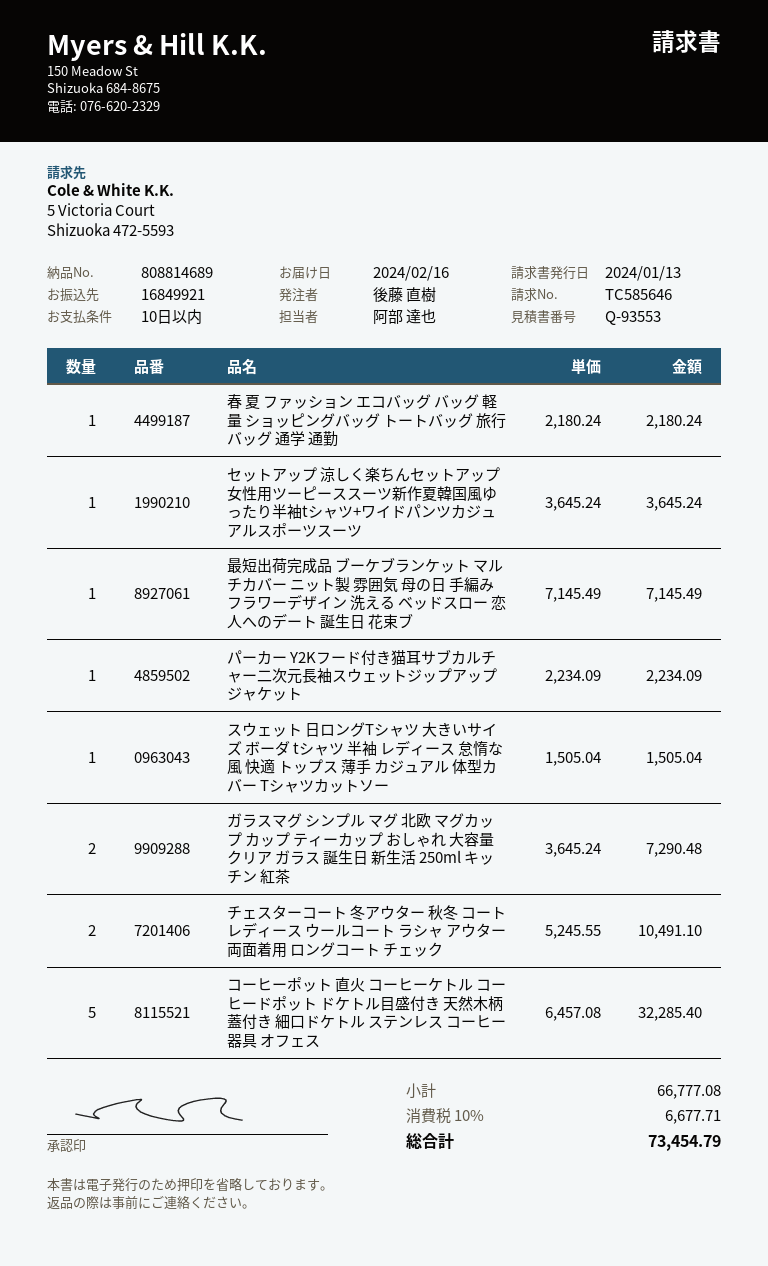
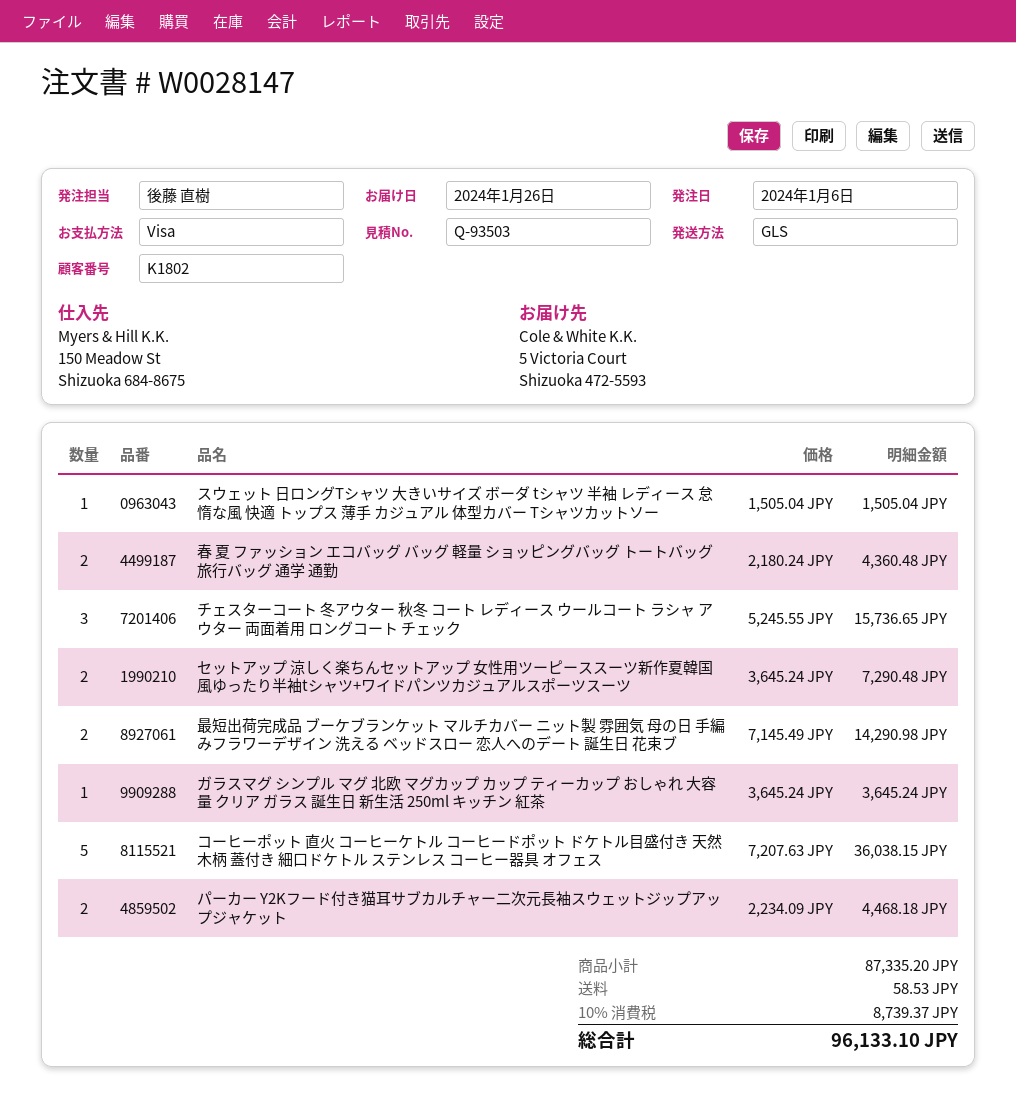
quote number: Q-93553 -> Q-93503
delivery date: 2024-02-16 -> 2024-01-26
春 夏 ファッション エコバッグ バッグ 軽量 ショッピングバッグ トートバッグ 旅行バッグ 通学 通勤: 1 x 2180.24 = 2180.24 -> 2 x 2180.24 = 4360.48
セットアップ 涼しく楽ちんセットアップ 女性用ツーピーススーツ新作夏韓国風ゆったり半袖tシャツ+ワイドパンツカジュアルスポーツスーツ: 1 x 3645.24 = 3645.24 -> 2 x 3645.24 = 7290.48
最短出荷完成品 ブーケブランケット マルチカバー ニット製 雰囲気 母の日 手編みフラワーデザイン 洗える ベッドスロー 恋人へのデート 誕生日 花束ブ: 1 x 7145.49 = 7145.49 -> 2 x 7145.49 = 14290.98
パーカー Y2Kフード付き猫耳サブカルチャー二次元長袖スウェットジップアップジャケット: 1 x 2234.09 = 2234.09 -> 2 x 2234.09 = 4468.18
ガラスマグ シンプル マグ 北欧 マグカップ カップ ティーカップ おしゃれ 大容量 クリア ガラス 誕生日 新生活 250ml キッチン 紅茶: 2 x 3645.24 = 7290.48 -> 1 x 3645.24 = 3645.24
チェスターコート 冬アウター 秋冬 コート レディース ウールコート ラシャ アウター 両面着用 ロングコート チェック: 2 x 5245.55 = 10491.10 -> 3 x 5245.55 = 15736.65
コーヒーポット 直火 コーヒーケトル コーヒードポット ドケトル目盛付き 天然木柄 蓋付き 細口ドケトル ステンレス コーヒー器具 オフェス: 5 x 6457.08 = 32285.40 -> 5 x 7207.63 = 36038.15
subtotal: 66777.08 -> 87335.20
shipping: none -> 58.53
tax: 10% = 6677.71 -> 10% = 8739.37
total: 73454.79 -> 96133.10

